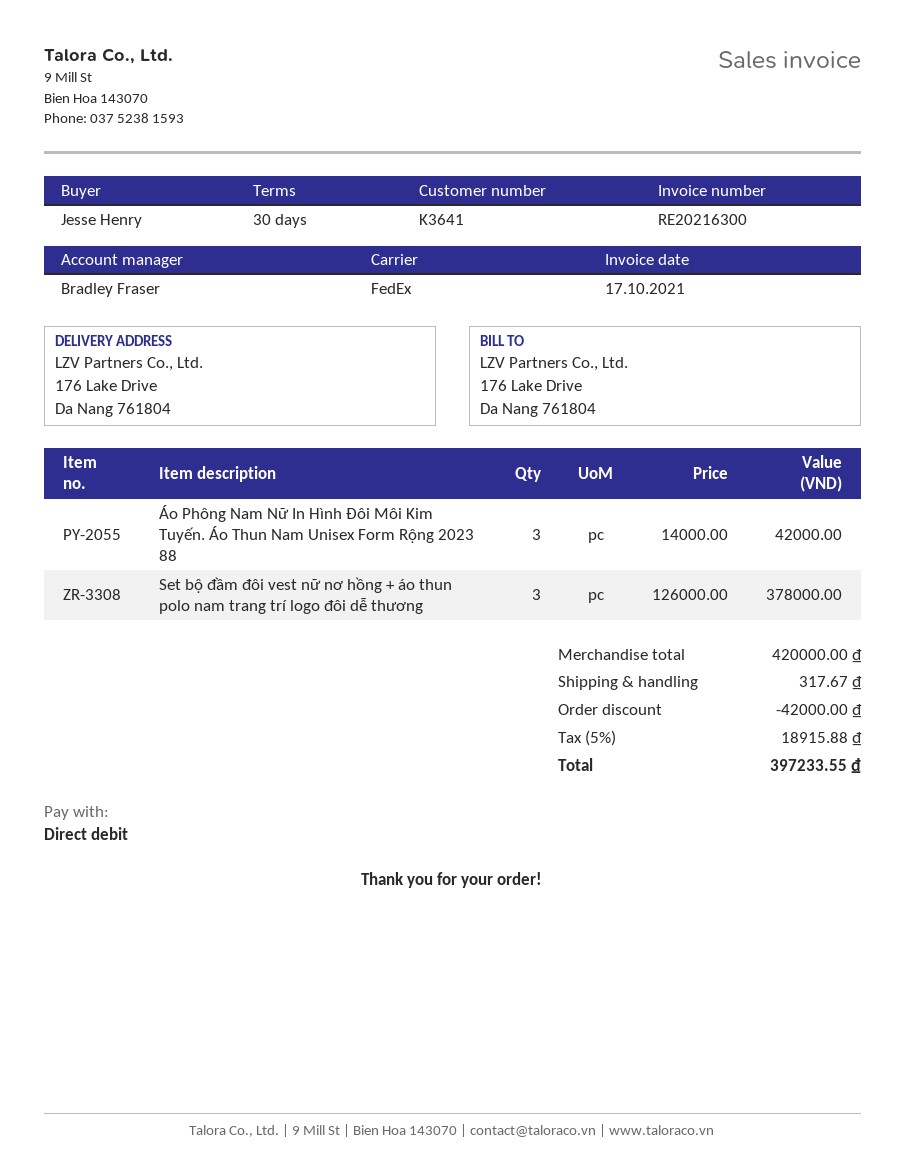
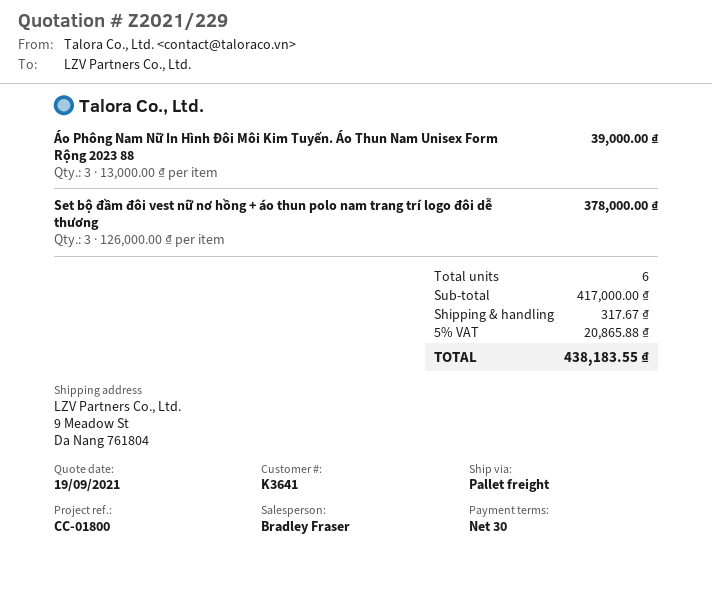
shipping method: FedEx -> pallet freight
ship to: 176 Lake Drive, Da Nang 761804 -> 9 Meadow St, Da Nang 761804
Áo Phông Nam Nữ In Hình Đôi Môi Kim Tuyến. Áo Thun Nam Unisex Form Rộng 2023 88: 3 x 14000.00 = 42000.00 -> 3 x 13000.00 = 39000.00
subtotal: 420000.00 -> 417000.00
discount: 42000.00 -> none
tax: 5% = 18915.88 -> 5% = 20865.88
total: 397233.55 -> 438183.55

